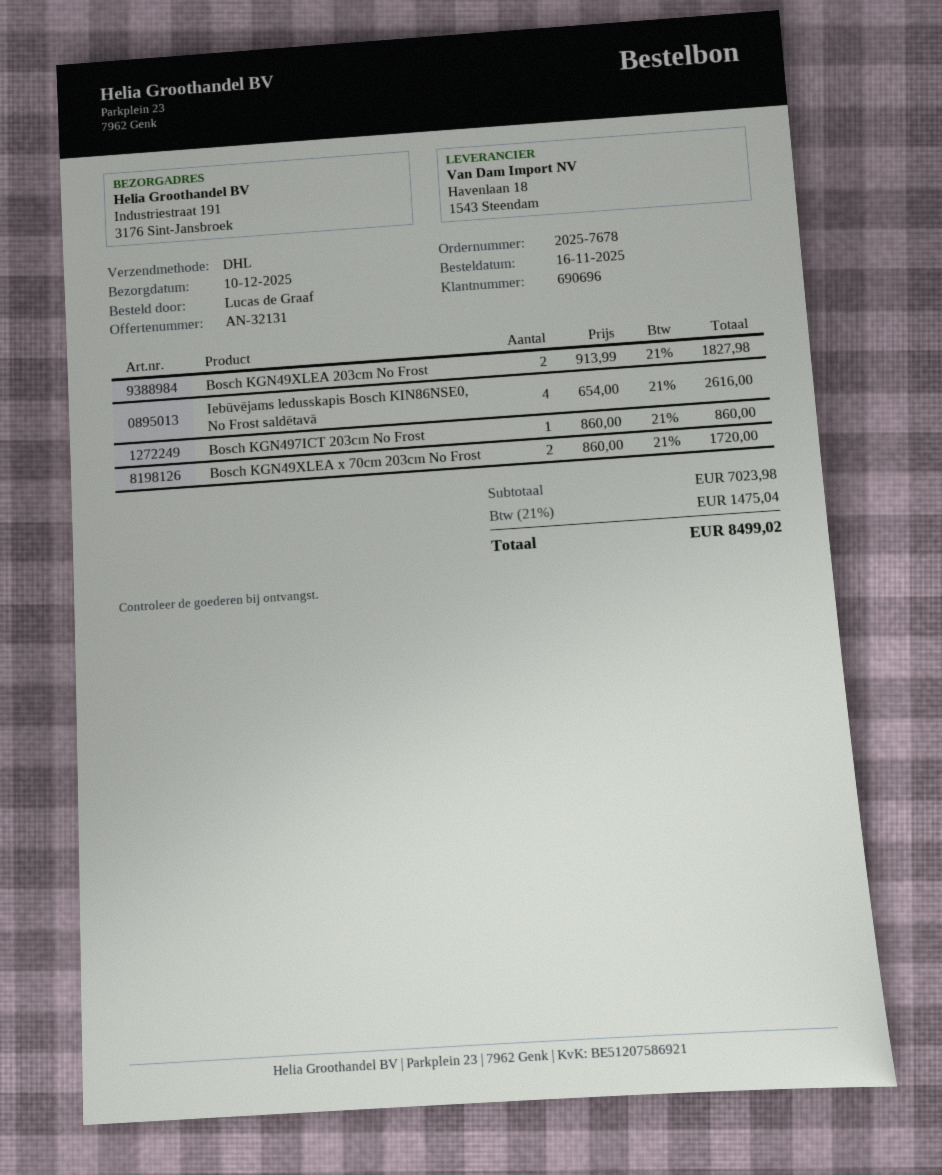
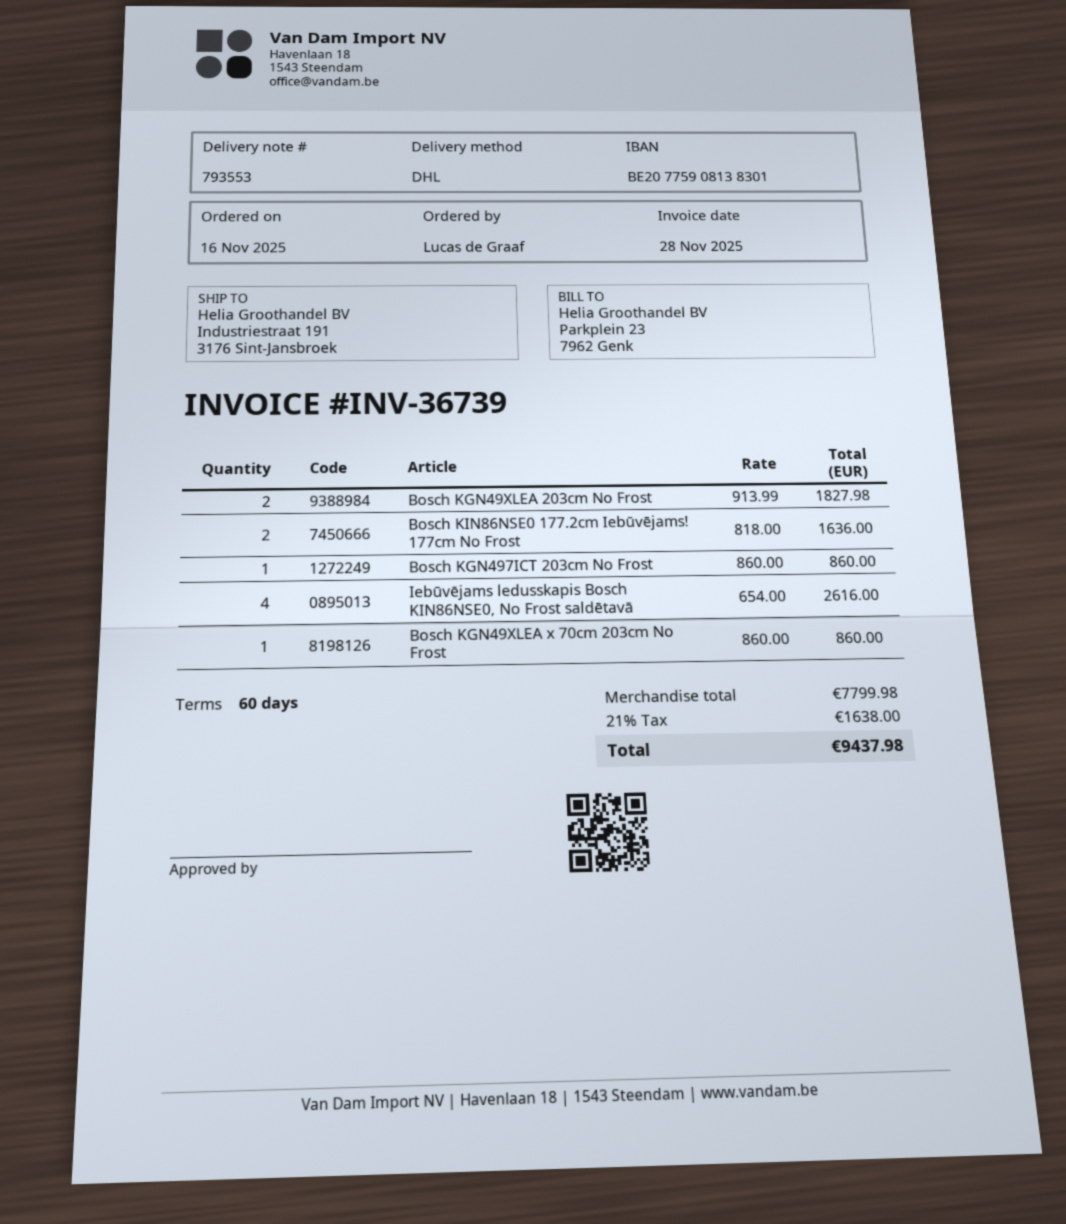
Bosch KGN49XLEA x 70cm 203cm No Frost: 2 x 860.00 = 1720.00 -> 1 x 860.00 = 860.00
Bosch KIN86NSE0 177.2cm Iebūvējams! 177cm No Frost: none -> 2 x 818.00 = 1636.00
subtotal: 7023.98 -> 7799.98
tax: 21% = 1475.04 -> 21% = 1638.00
total: 8499.02 -> 9437.98

